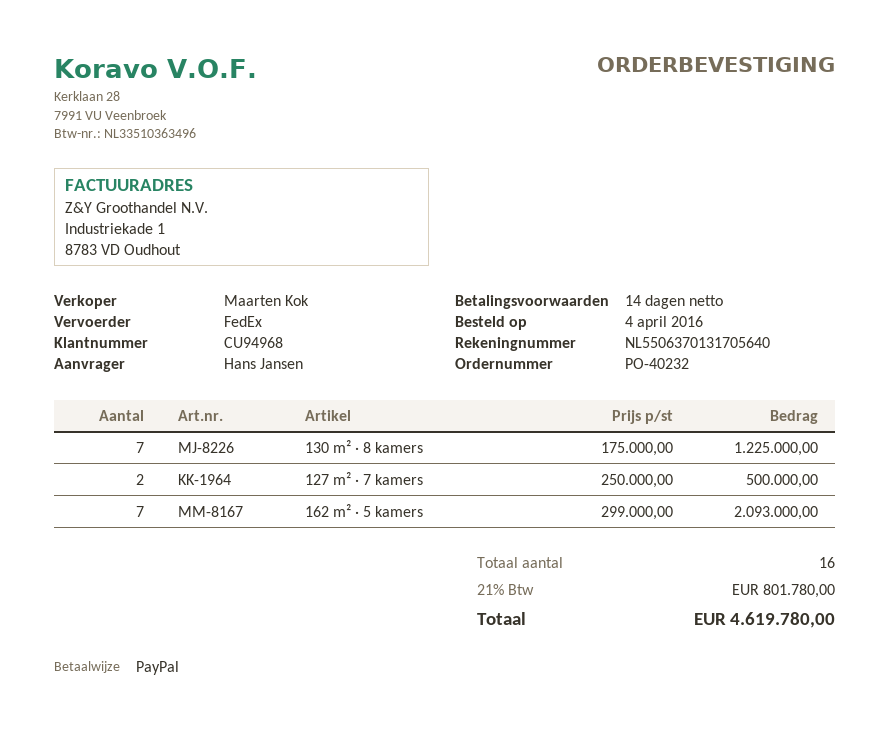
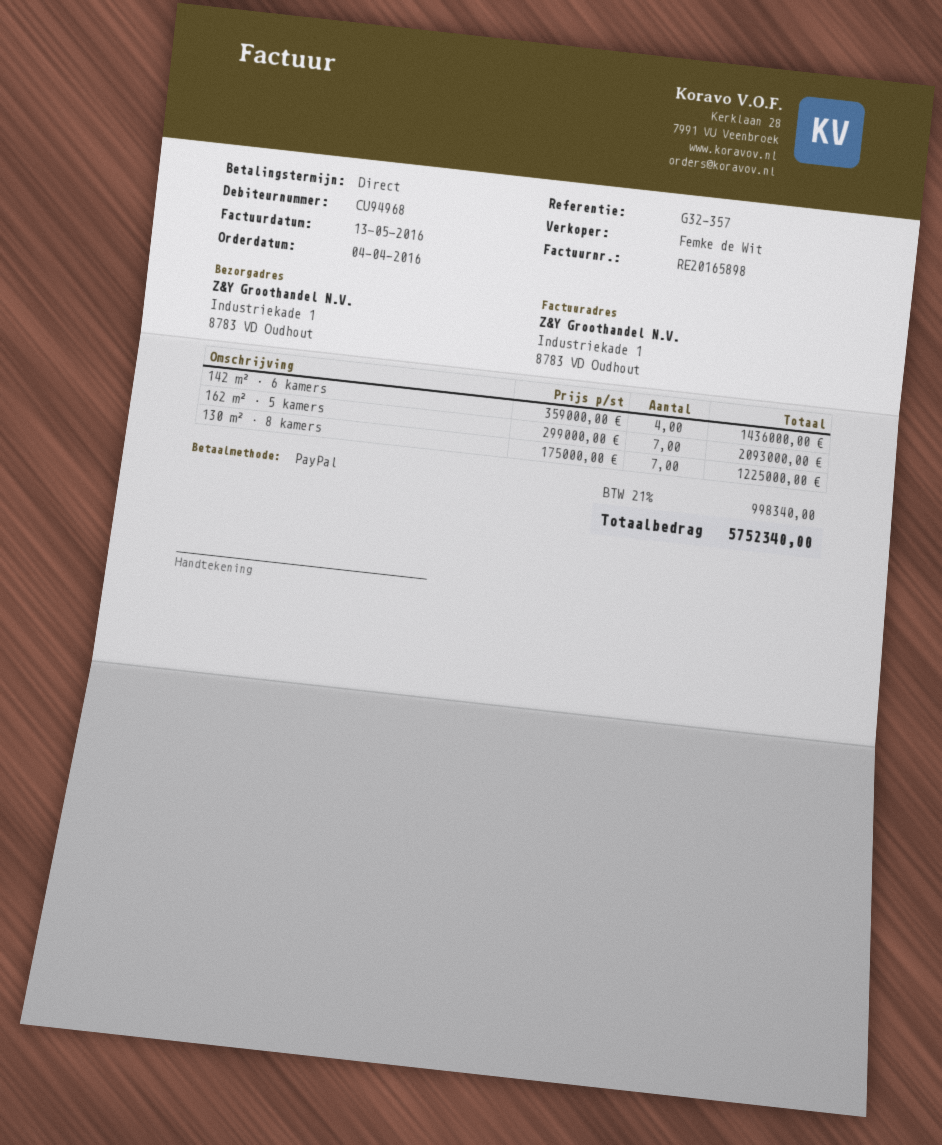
payment terms: 14 days -> on receipt
sales rep: Maarten Kok -> Femke de Wit
127 m² · 7 kamers: 2 x 250000.00 = 500000.00 -> none
142 m² · 6 kamers: none -> 4 x 359000.00 = 1436000.00
tax: 21% = 801780.00 -> 21% = 998340.00
total: 4619780.00 -> 5752340.00

